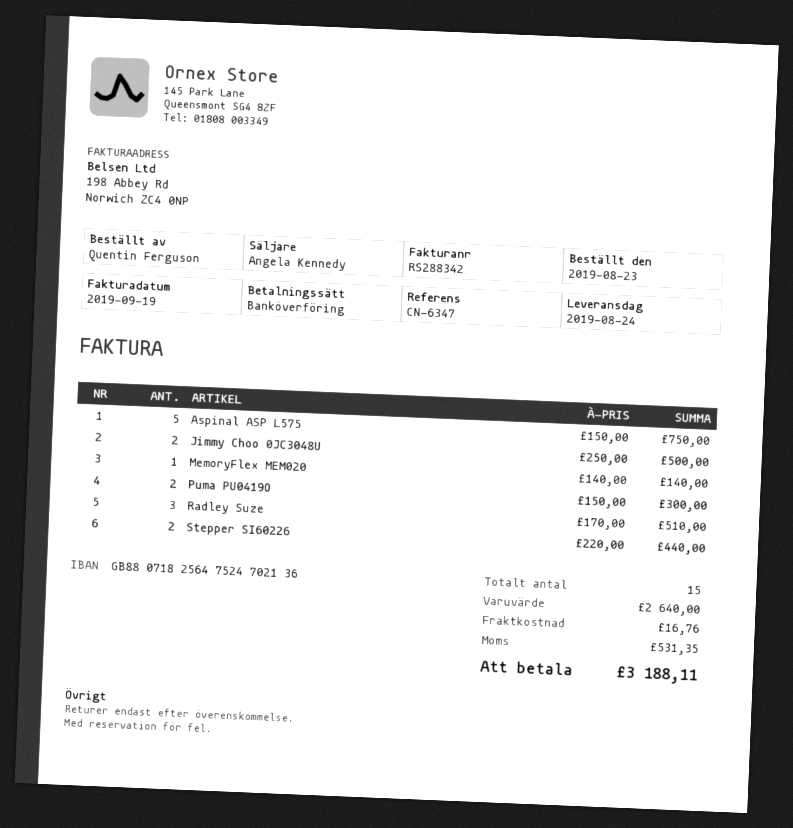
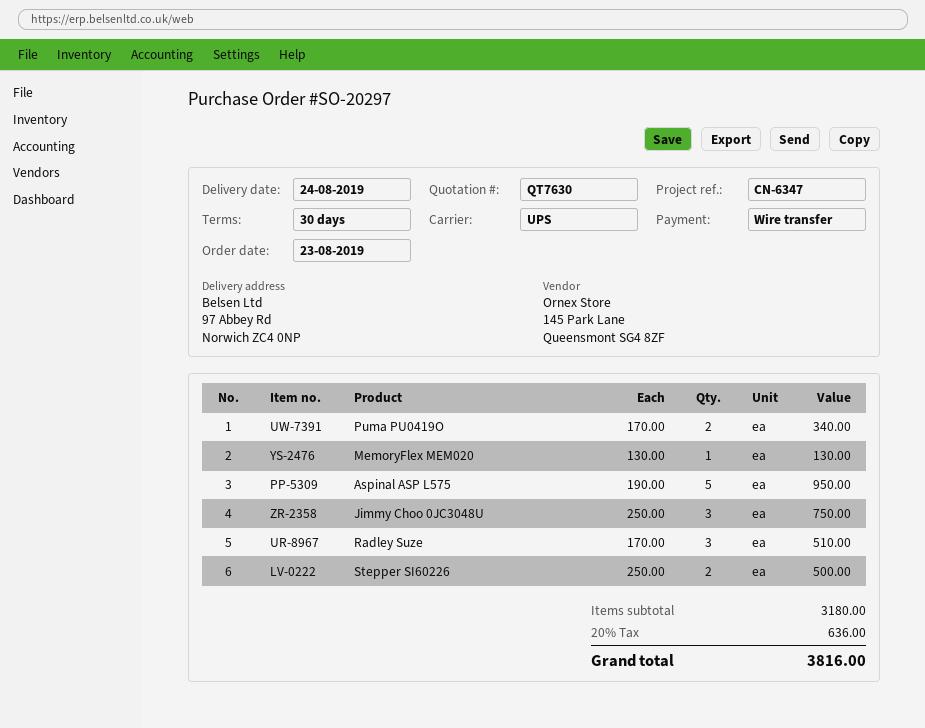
Aspinal ASP L575: 5 x 150.00 = 750.00 -> 5 x 190.00 = 950.00
Jimmy Choo 0JC3048U: 2 x 250.00 = 500.00 -> 3 x 250.00 = 750.00
MemoryFlex MEM020: 1 x 140.00 = 140.00 -> 1 x 130.00 = 130.00
Puma PU0419O: 2 x 150.00 = 300.00 -> 2 x 170.00 = 340.00
Stepper SI60226: 2 x 220.00 = 440.00 -> 2 x 250.00 = 500.00
subtotal: 2640.00 -> 3180.00
shipping: 16.76 -> none
tax: 531.35 -> 636.00
total: 3188.11 -> 3816.00

